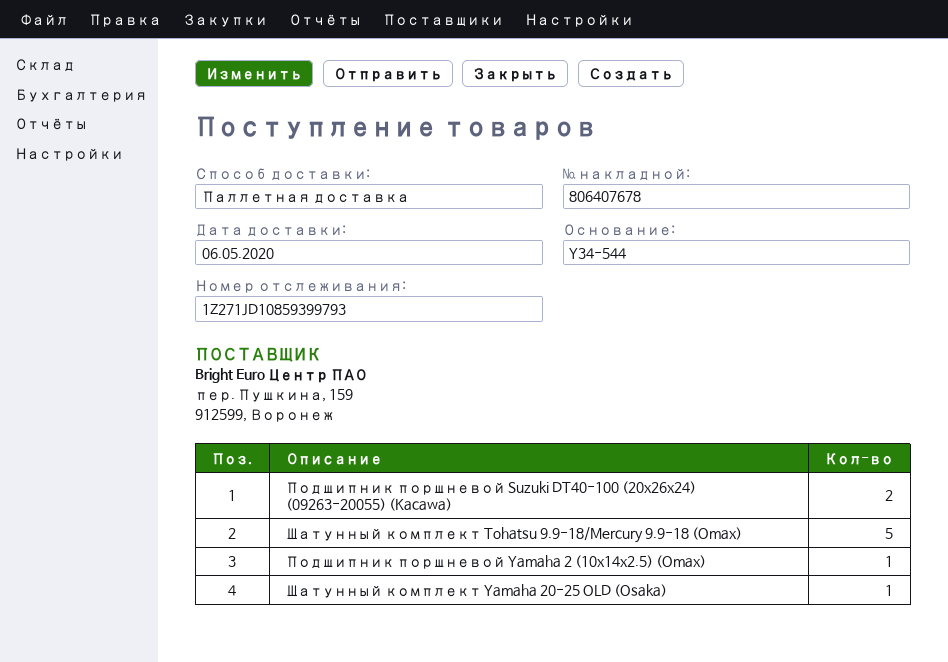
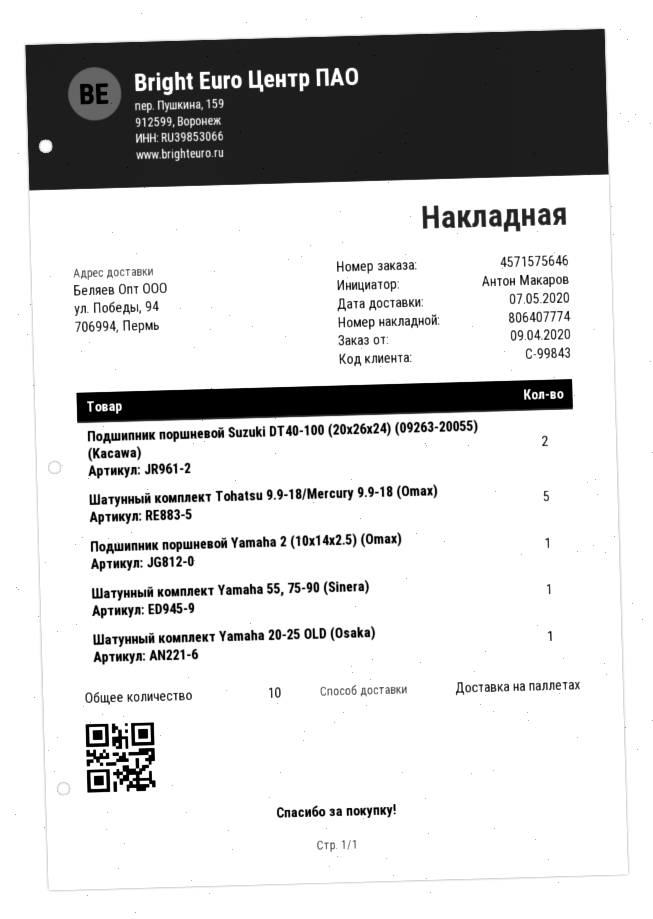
delivery note number: 806407678 -> 806407774
delivery date: 2020-05-06 -> 2020-05-07
Шатунный комплект Yamaha 55, 75-90 (Sinera): none -> 1

